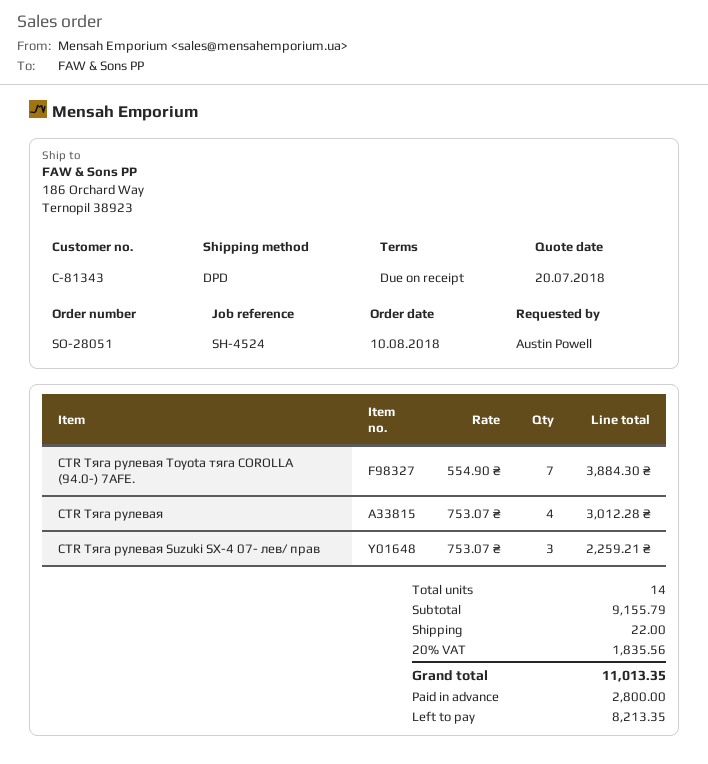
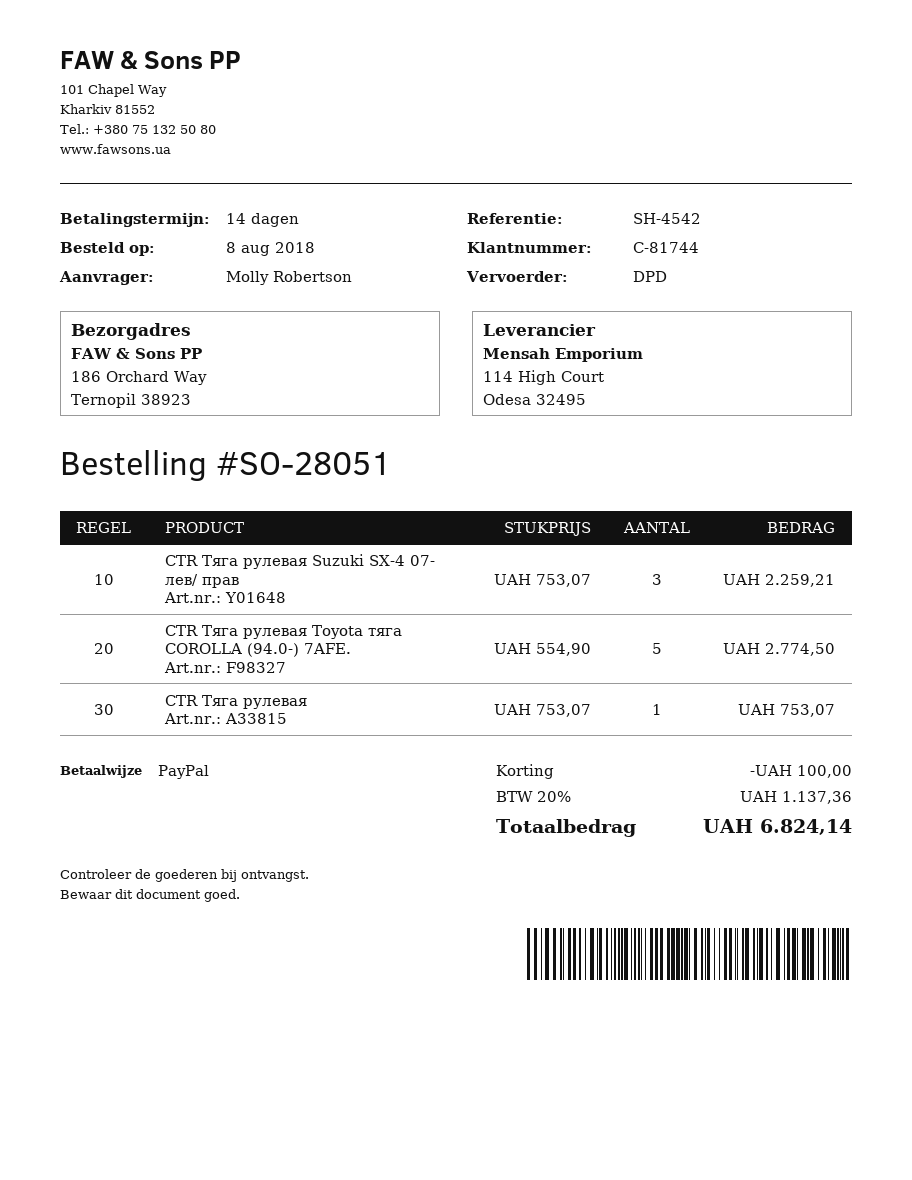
order date: 2018-08-10 -> 2018-08-08
payment terms: on receipt -> 14 days
customer number: C-81343 -> C-81744
reference: SH-4524 -> SH-4542
ordered by: Austin Powell -> Molly Robertson
CTR Тяга рулевая Toyota тяга COROLLA (94.0-) 7AFE.: 7 x 554.90 = 3884.30 -> 5 x 554.90 = 2774.50
CTR Тяга рулевая: 4 x 753.07 = 3012.28 -> 1 x 753.07 = 753.07
discount: none -> 100.00
shipping: 22.00 -> none
tax: 20% = 1835.56 -> 20% = 1137.36
total: 11013.35 -> 6824.14

